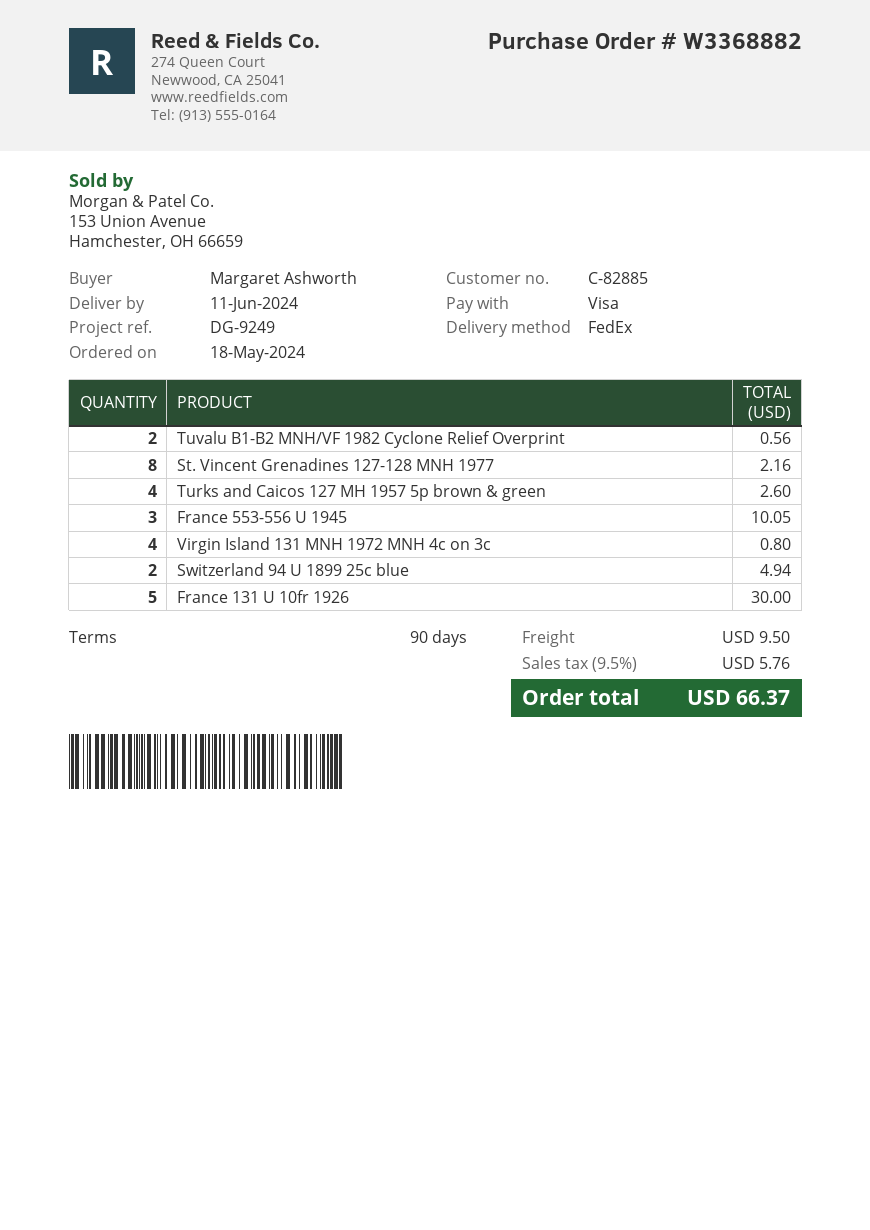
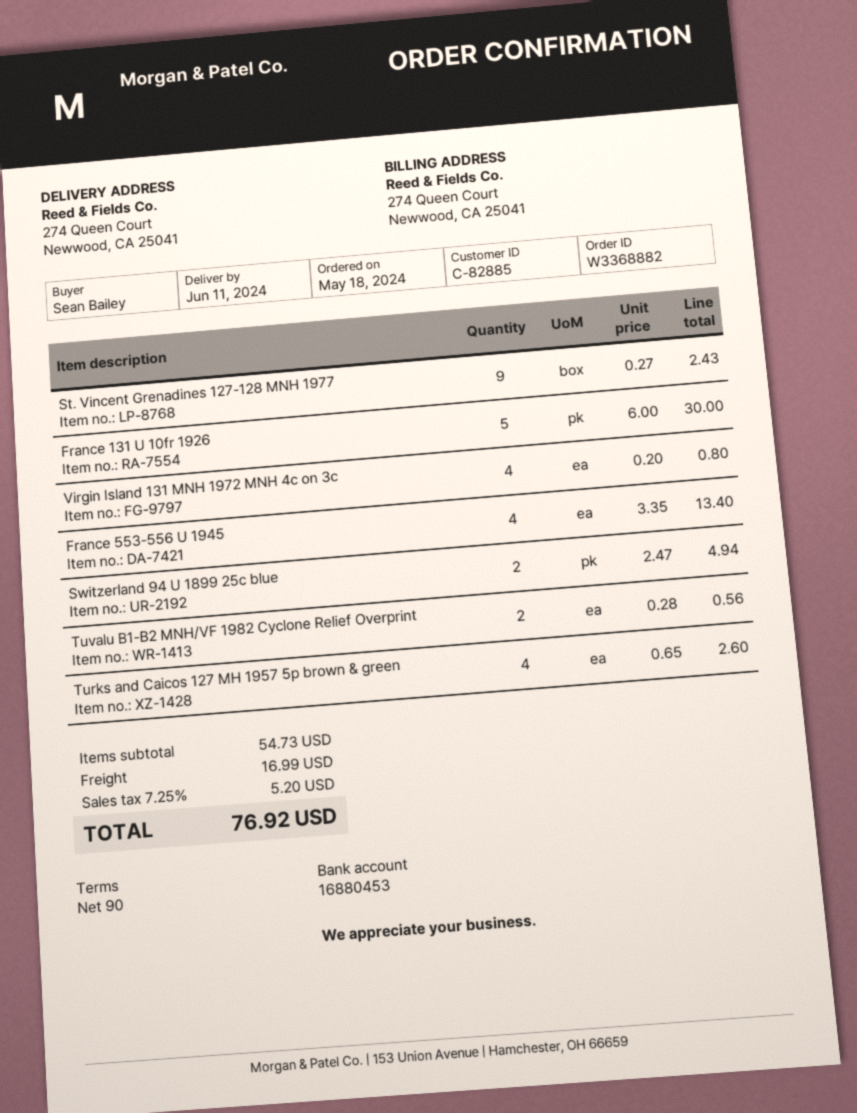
ordered by: Margaret Ashworth -> Sean Bailey
St. Vincent Grenadines 127-128 MNH 1977: 8 for 2.16 -> 9 for 2.43
France 553-556 U 1945: 3 for 10.05 -> 4 for 13.40
shipping: 9.50 -> 16.99
tax: 9.5% = 5.76 -> 7.25% = 5.20
total: 66.37 -> 76.92

